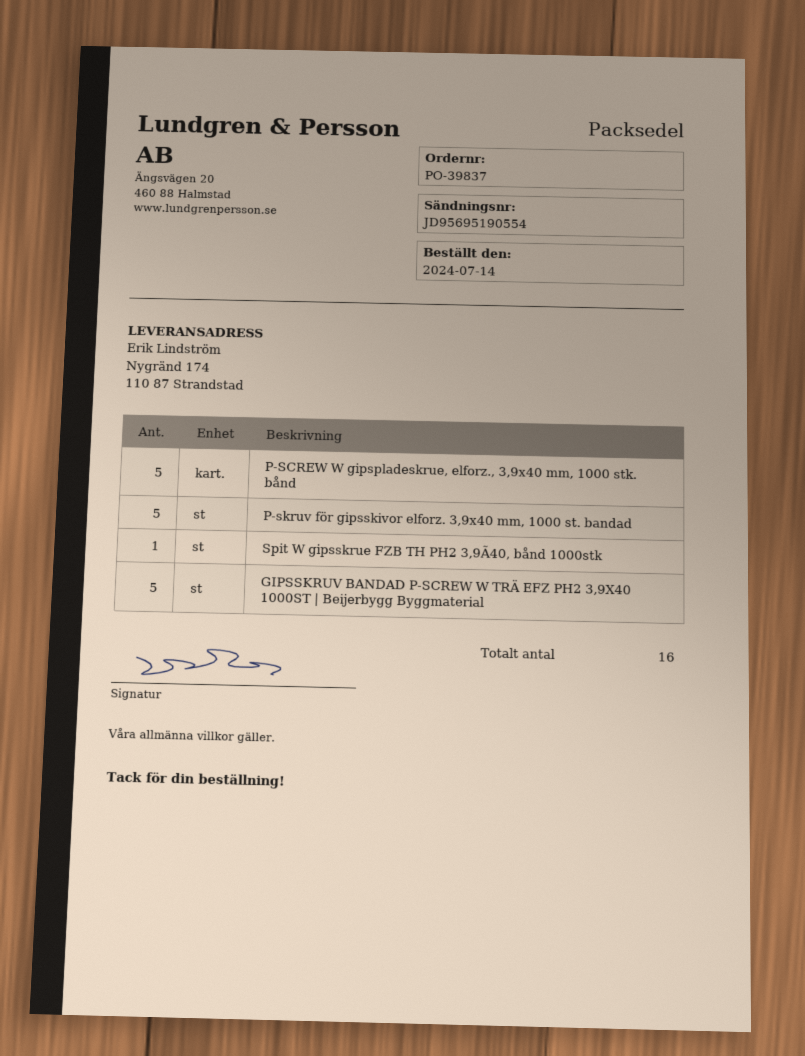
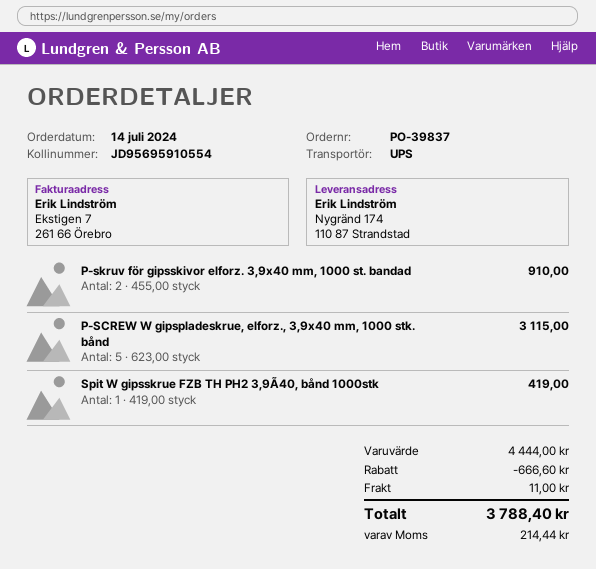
tracking number: JD95695190554 -> JD95695910554
P-skruv för gipsskivor elforz. 3,9x40 mm, 1000 st. bandad: 5 -> 2
GIPSSKRUV BANDAD P-SCREW W TRÄ EFZ PH2 3,9X40 1000ST | Beijerbygg Byggmaterial: 5 -> none

